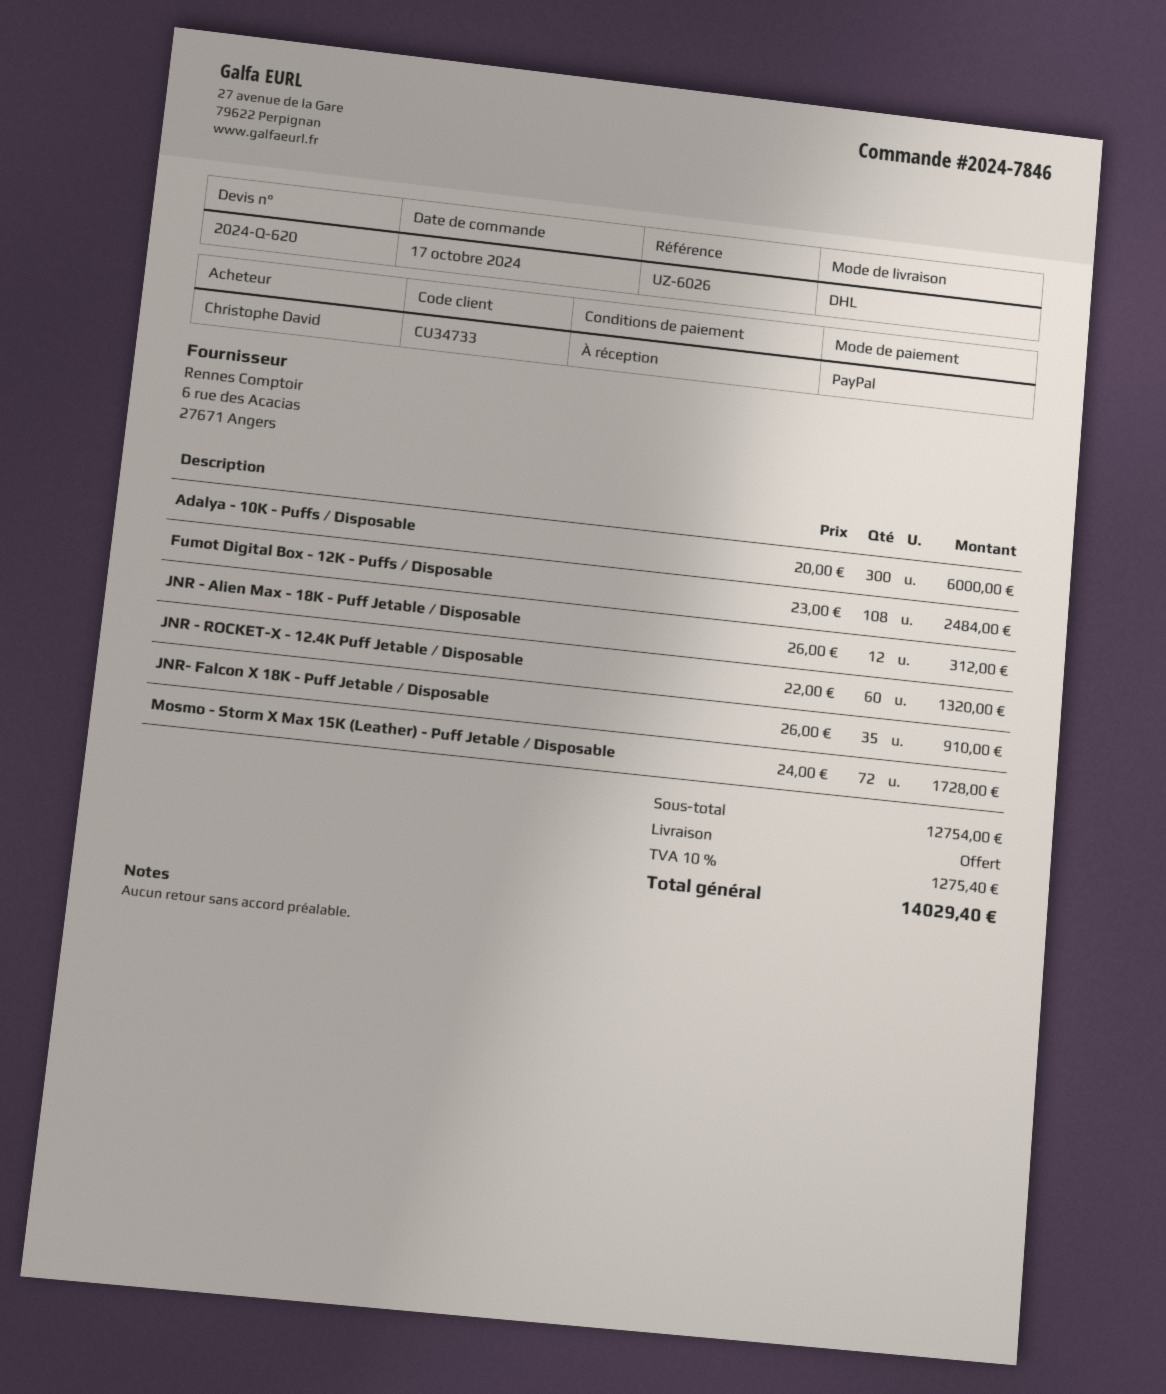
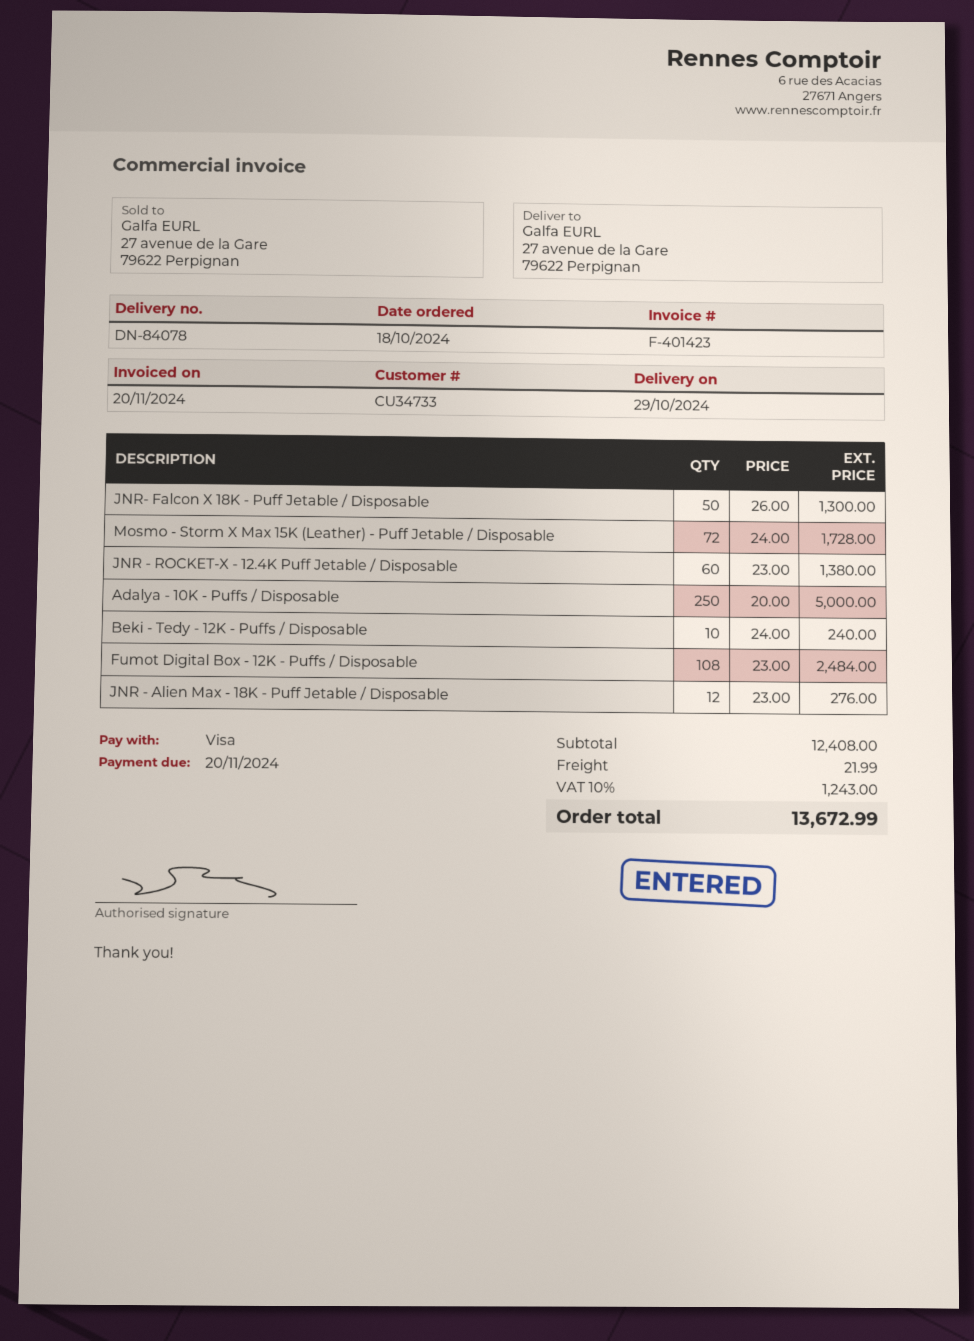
order date: 2024-10-17 -> 2024-10-18
payment method: PayPal -> Visa
Adalya - 10K - Puffs / Disposable: 300 x 20.00 = 6000.00 -> 250 x 20.00 = 5000.00
JNR - Alien Max - 18K - Puff Jetable / Disposable: 12 x 26.00 = 312.00 -> 12 x 23.00 = 276.00
JNR - ROCKET-X - 12.4K Puff Jetable / Disposable: 60 x 22.00 = 1320.00 -> 60 x 23.00 = 1380.00
JNR- Falcon X 18K - Puff Jetable / Disposable: 35 x 26.00 = 910.00 -> 50 x 26.00 = 1300.00
Beki - Tedy - 12K - Puffs / Disposable: none -> 10 x 24.00 = 240.00
subtotal: 12754.00 -> 12408.00
shipping: 0.00 -> 21.99
tax: 10% = 1275.40 -> 10% = 1243.00
total: 14029.40 -> 13672.99

